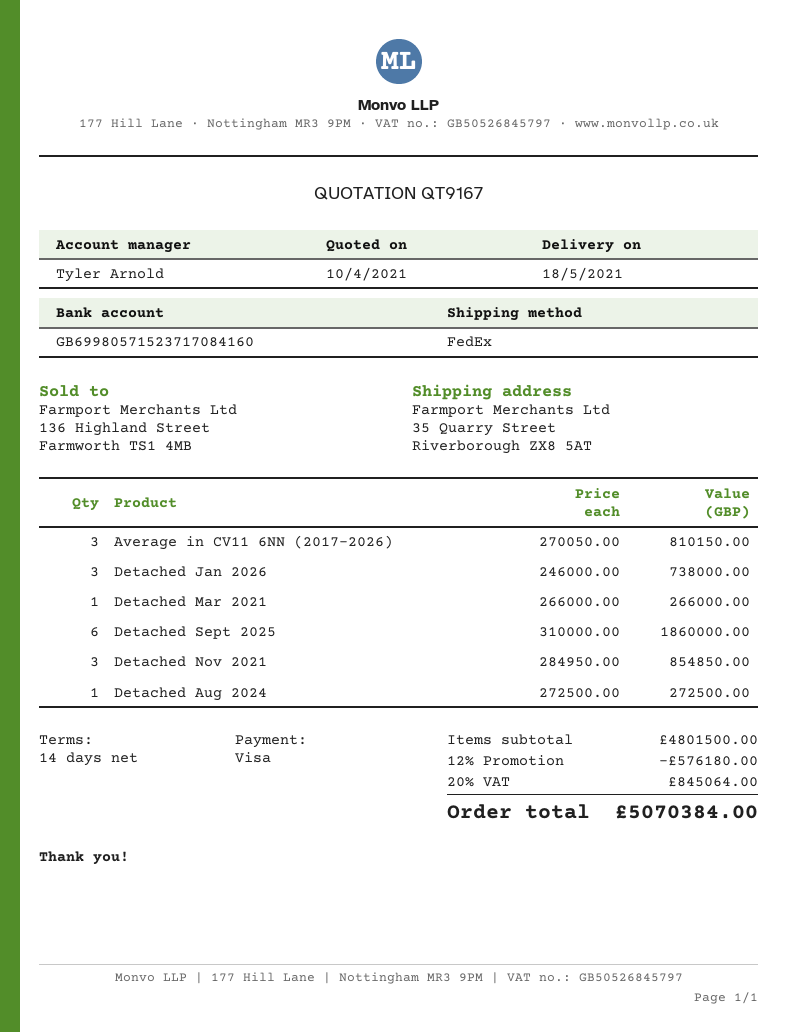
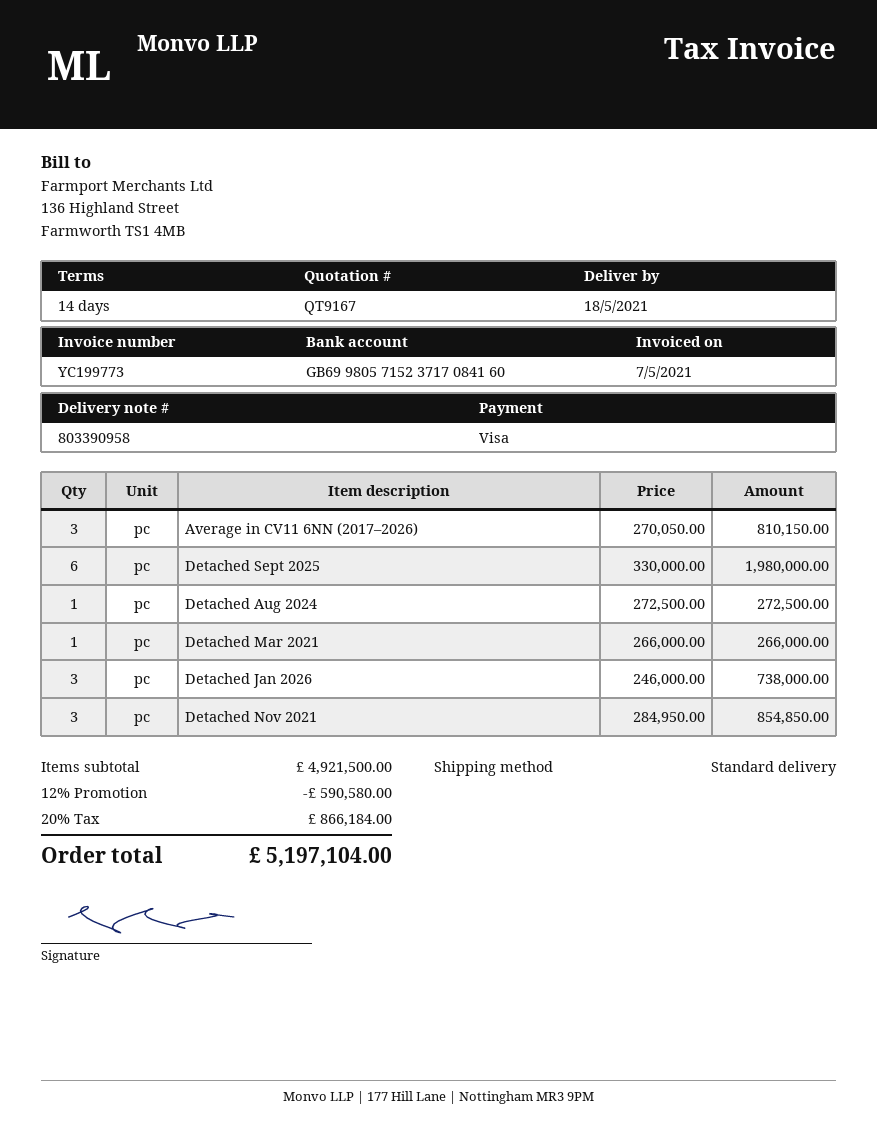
shipping method: FedEx -> standard
Detached Sept 2025: 6 x 310000.00 = 1860000.00 -> 6 x 330000.00 = 1980000.00
subtotal: 4801500.00 -> 4921500.00
discount: 12% = 576180.00 -> 12% = 590580.00
tax: 20% = 845064.00 -> 20% = 866184.00
total: 5070384.00 -> 5197104.00

